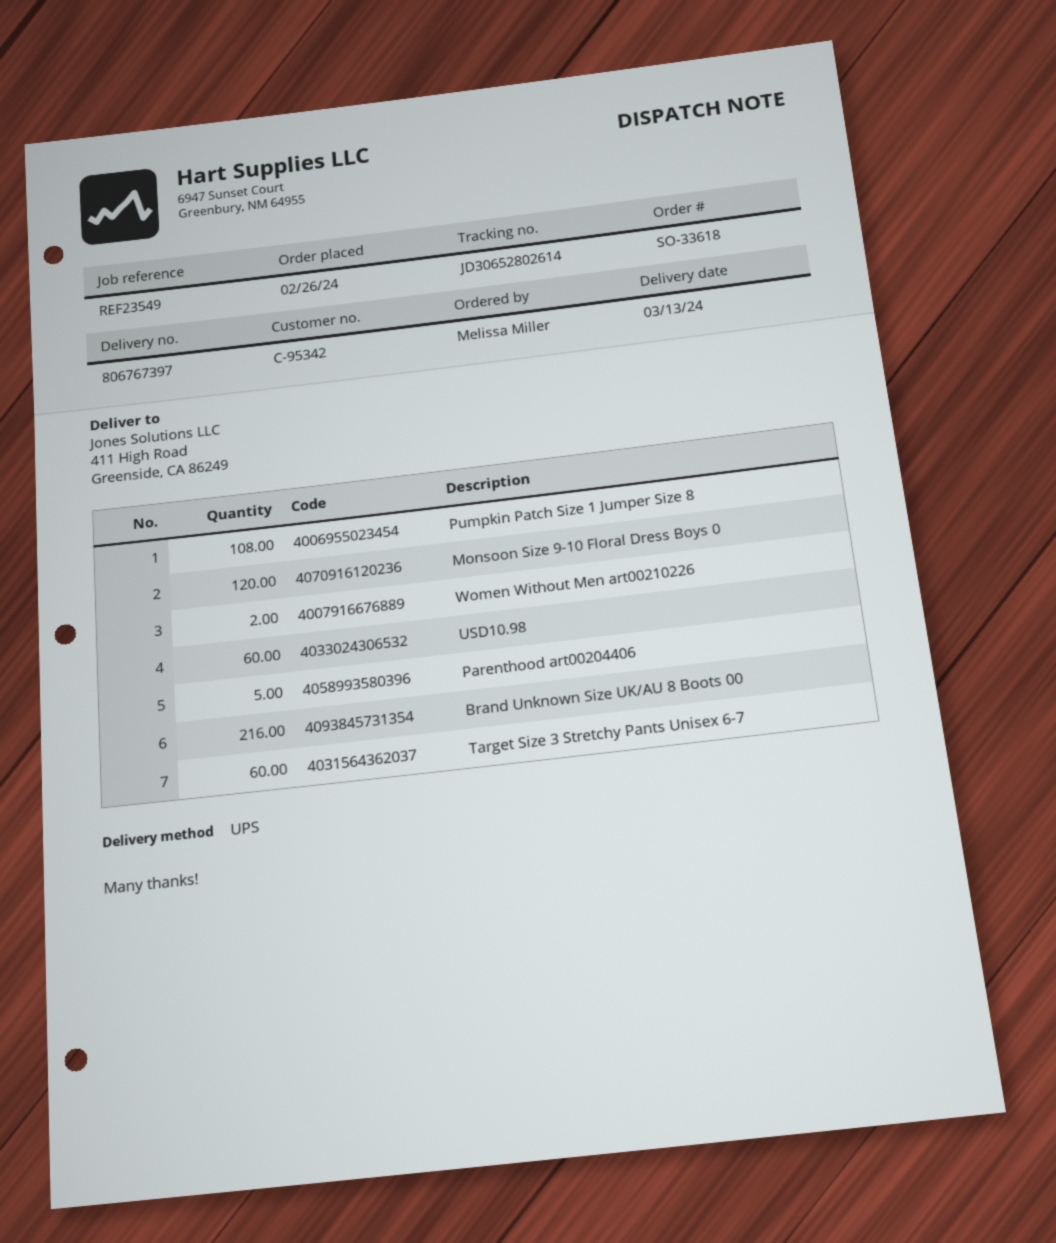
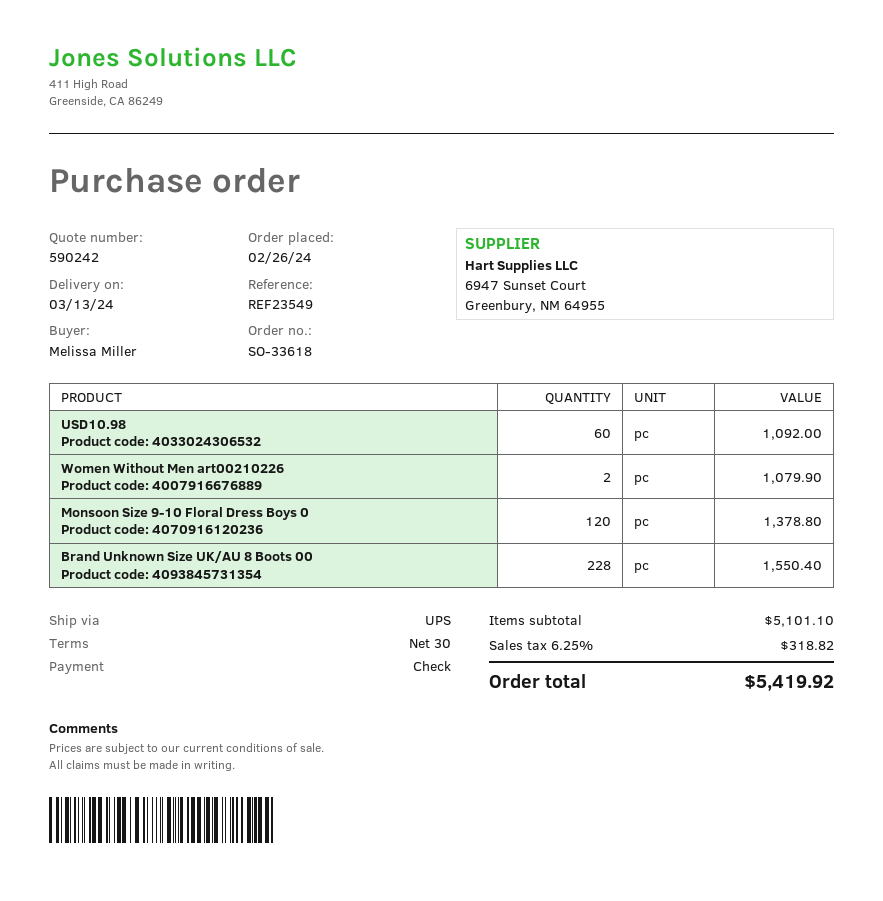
Pumpkin Patch Size 1 Jumper Size 8: 108 -> none
Parenthood art00204406: 5 -> none
Brand Unknown Size UK/AU 8 Boots 00: 216 -> 228
Target Size 3 Stretchy Pants Unisex 6-7: 60 -> none

